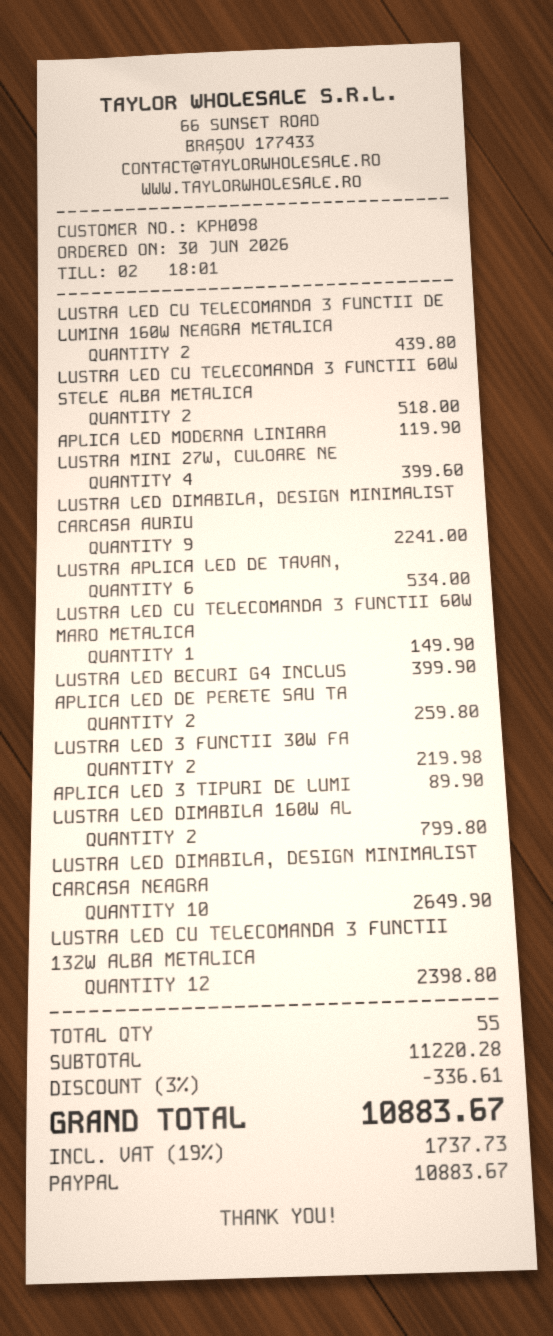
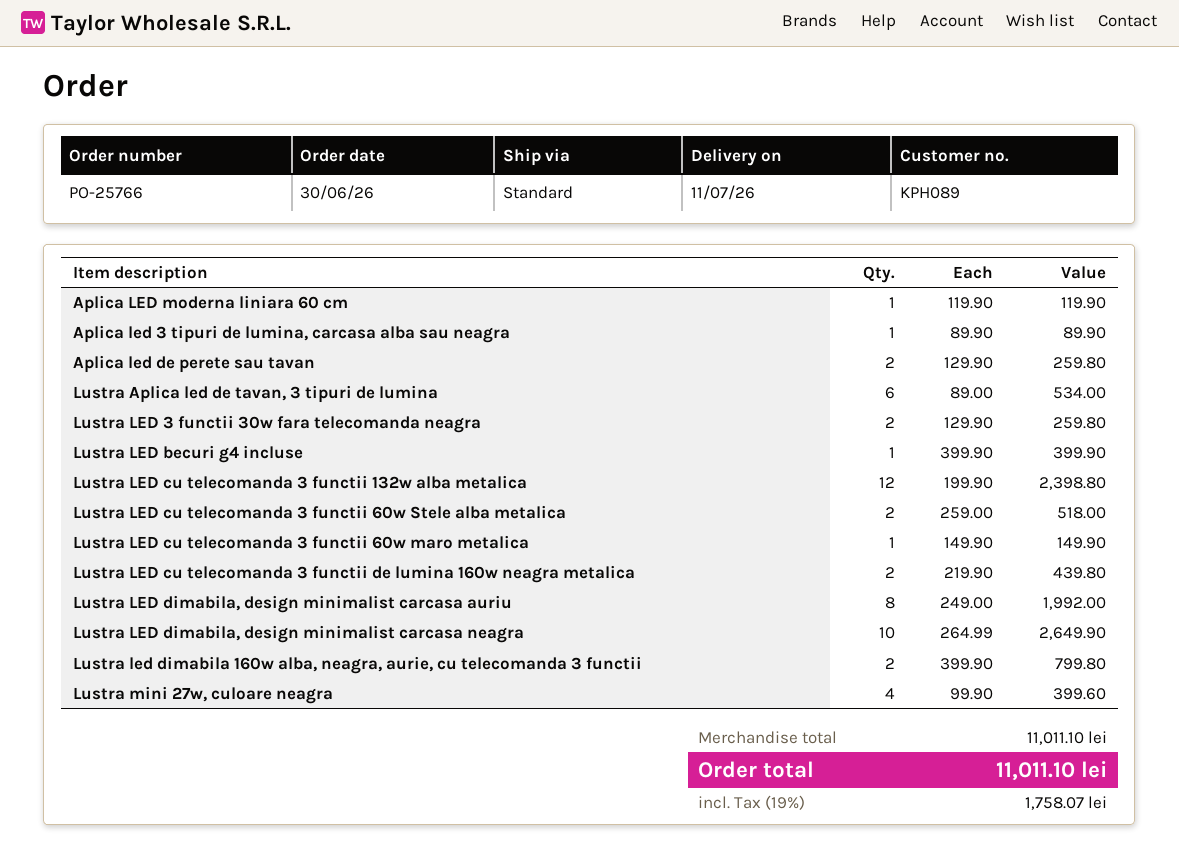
customer number: KPH098 -> KPH089
LUSTRA LED DIMABILA, DESIGN MINIMALIST CARCASA AURIU: 9 for 2241.00 -> 8 for 1992.00
LUSTRA LED 3 FUNCTII 30W FA: 2 for 219.98 -> 2 for 259.80
subtotal: 11220.28 -> 11011.10
discount: 3% = 336.61 -> none
tax: 19% = 1737.73 -> 19% = 1758.07
total: 10883.67 -> 11011.10

